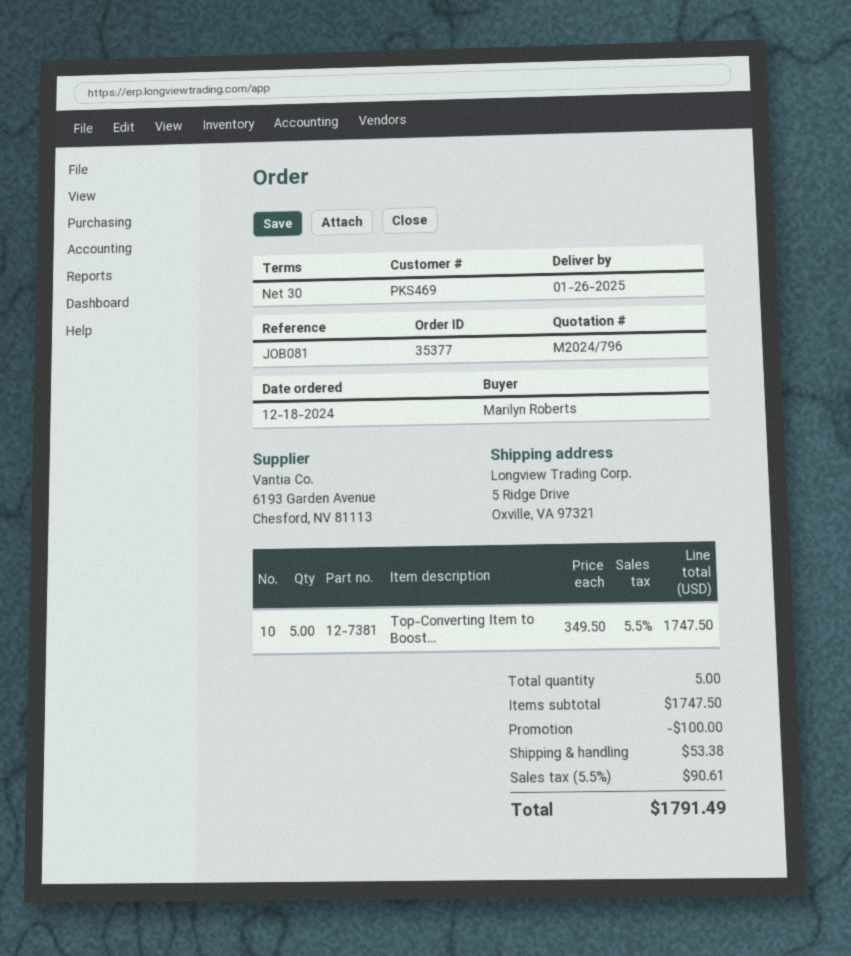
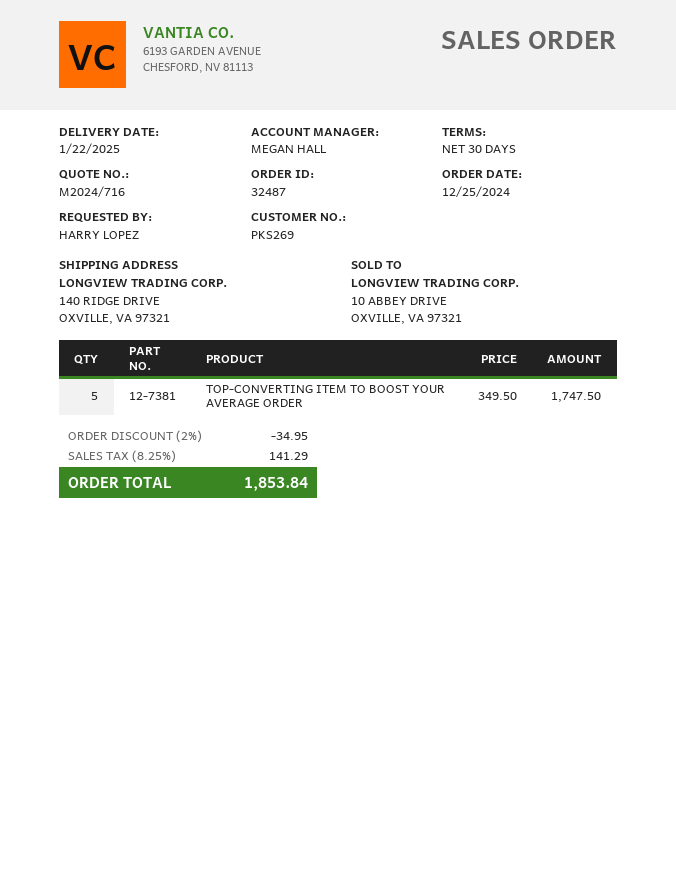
quote number: M2024/796 -> M2024/716
order number: 35377 -> 32487
order date: 2024-12-18 -> 2024-12-25
delivery date: 2025-01-26 -> 2025-01-22
customer number: PKS469 -> PKS269
ordered by: Marilyn Roberts -> HARRY LOPEZ
ship to: 5 Ridge Drive, Oxville, VA 97321 -> 140 RIDGE DRIVE, OXVILLE, VA 97321
discount: 100.00 -> 34.95
shipping: 53.38 -> none
tax: 5.5% = 90.61 -> 8.25% = 141.29
total: 1791.49 -> 1853.84

